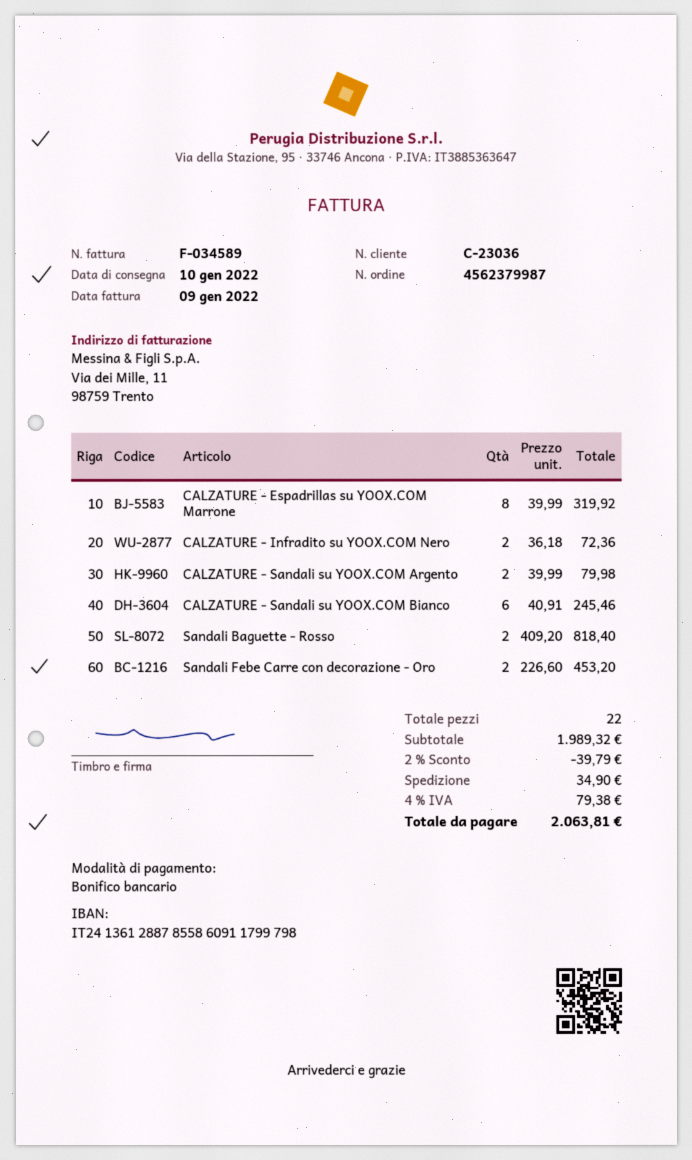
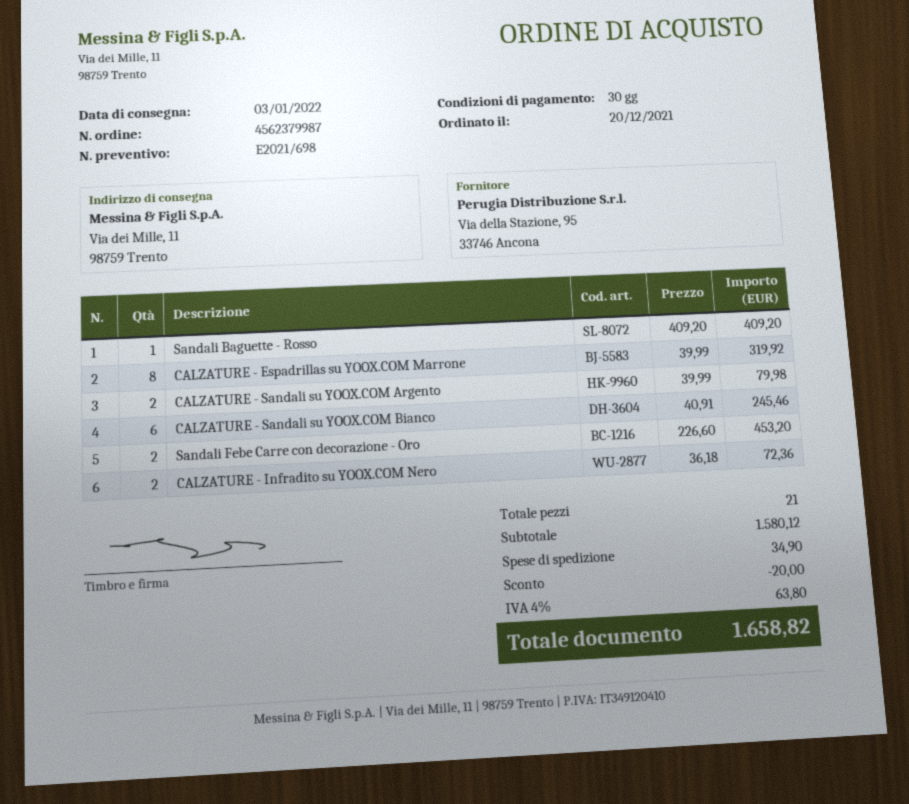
delivery date: 2022-01-10 -> 2022-01-03
Sandali Baguette - Rosso: 2 x 409.20 = 818.40 -> 1 x 409.20 = 409.20
total quantity: 22 -> 21
subtotal: 1989.32 -> 1580.12
discount: 39.79 -> 20.00
tax: 4% = 79.38 -> 4% = 63.80
total: 2063.81 -> 1658.82

